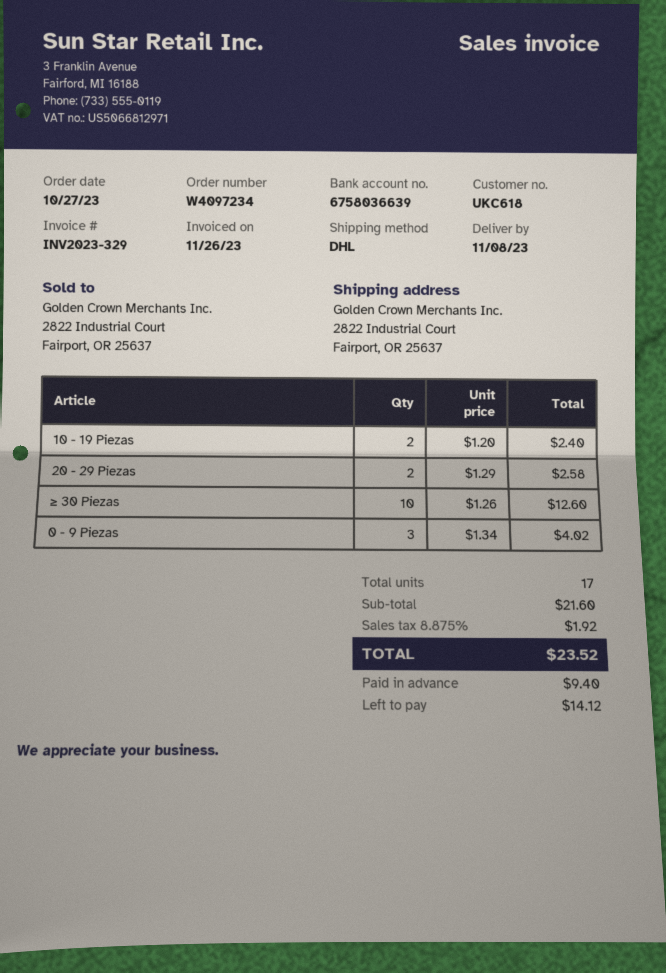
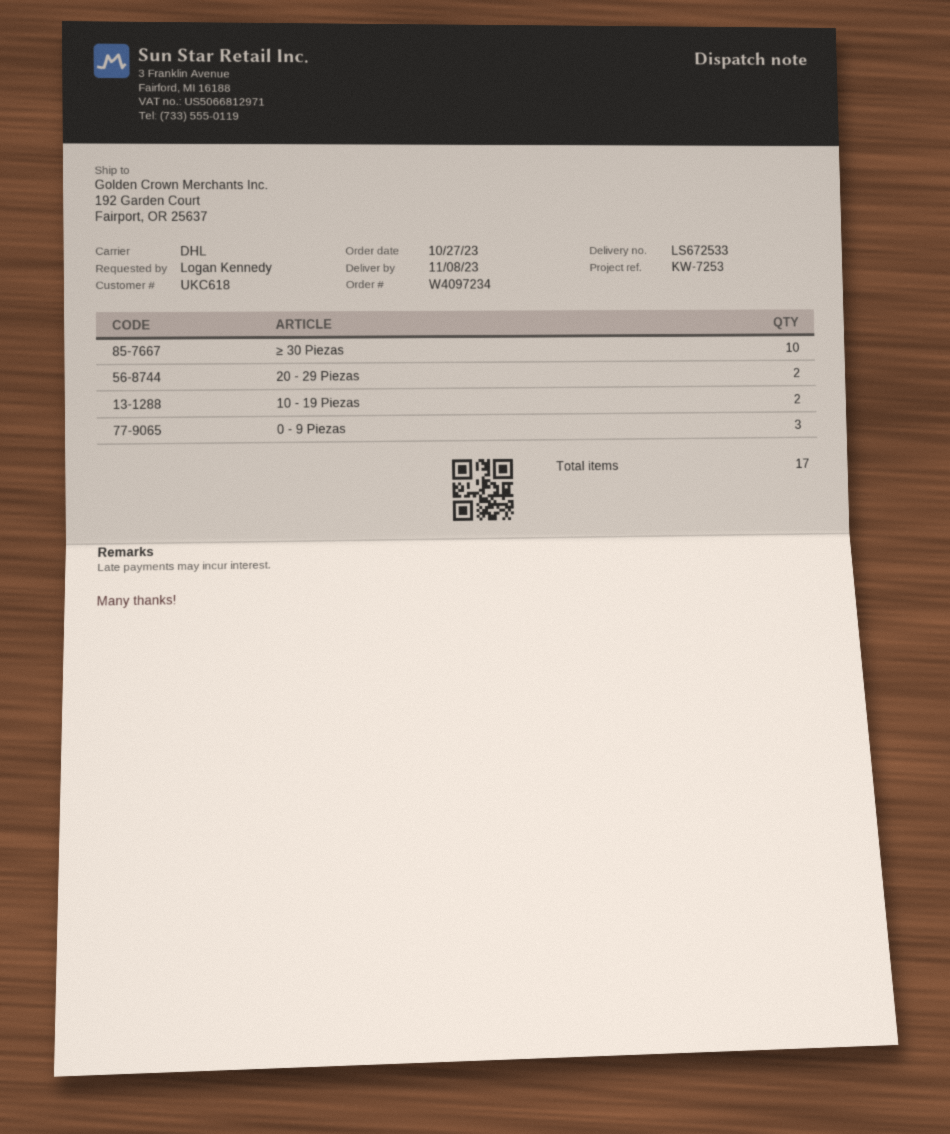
ship to: 2822 Industrial Court, Fairport, OR 25637 -> 192 Garden Court, Fairport, OR 25637

